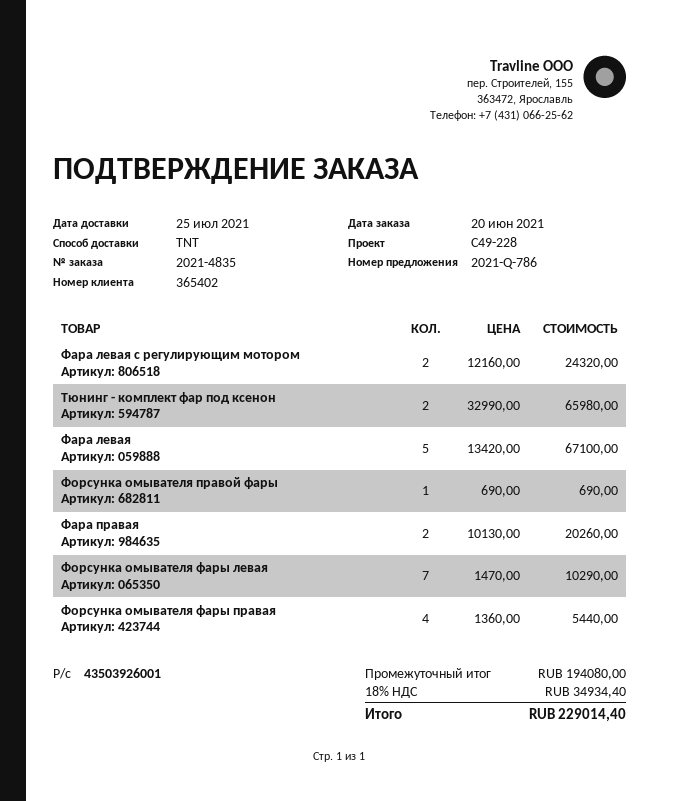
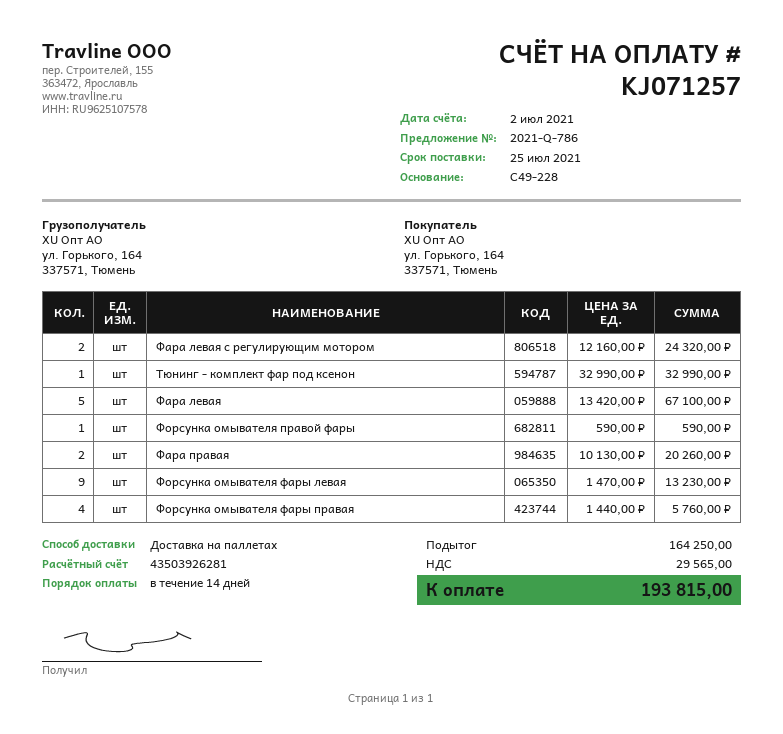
bank account: 43503926001 -> 43503926281
shipping method: TNT -> pallet freight
Тюнинг - комплект фар под ксенон: 2 x 32990.00 = 65980.00 -> 1 x 32990.00 = 32990.00
Форсунка омывателя правой фары: 1 x 690.00 = 690.00 -> 1 x 590.00 = 590.00
Форсунка омывателя фары левая: 7 x 1470.00 = 10290.00 -> 9 x 1470.00 = 13230.00
Форсунка омывателя фары правая: 4 x 1360.00 = 5440.00 -> 4 x 1440.00 = 5760.00
subtotal: 194080.00 -> 164250.00
tax: 34934.40 -> 29565.00
total: 229014.40 -> 193815.00

